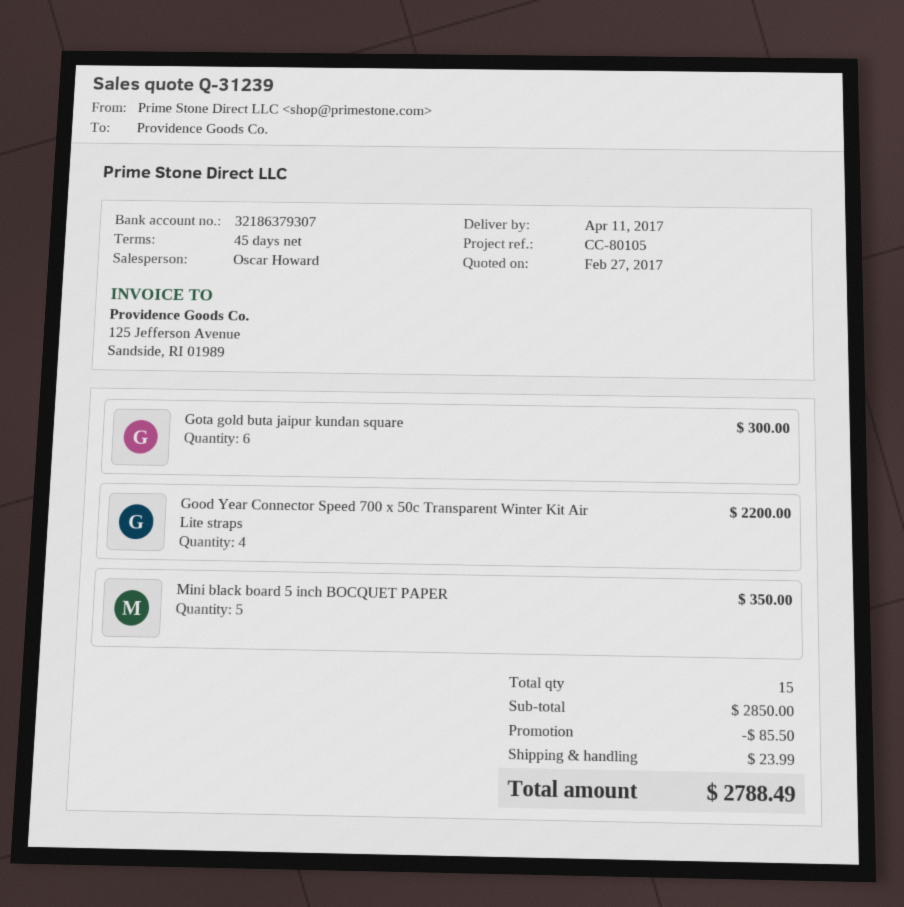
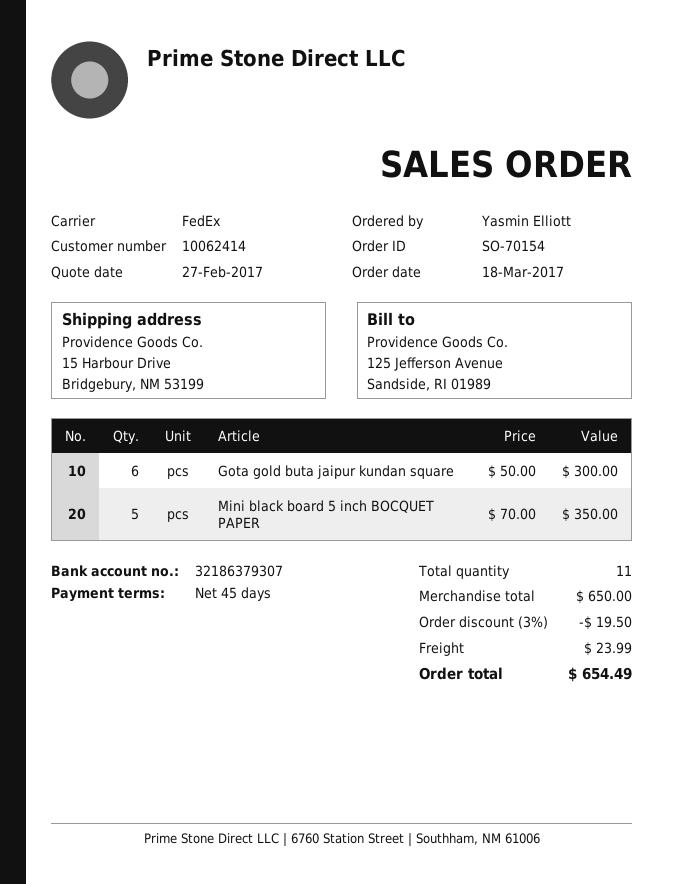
Good Year Connector Speed 700 x 50c Transparent Winter Kit Air Lite straps: 4 for 2200.00 -> none
total quantity: 15 -> 11
subtotal: 2850.00 -> 650.00
discount: 85.50 -> 19.50
total: 2788.49 -> 654.49

